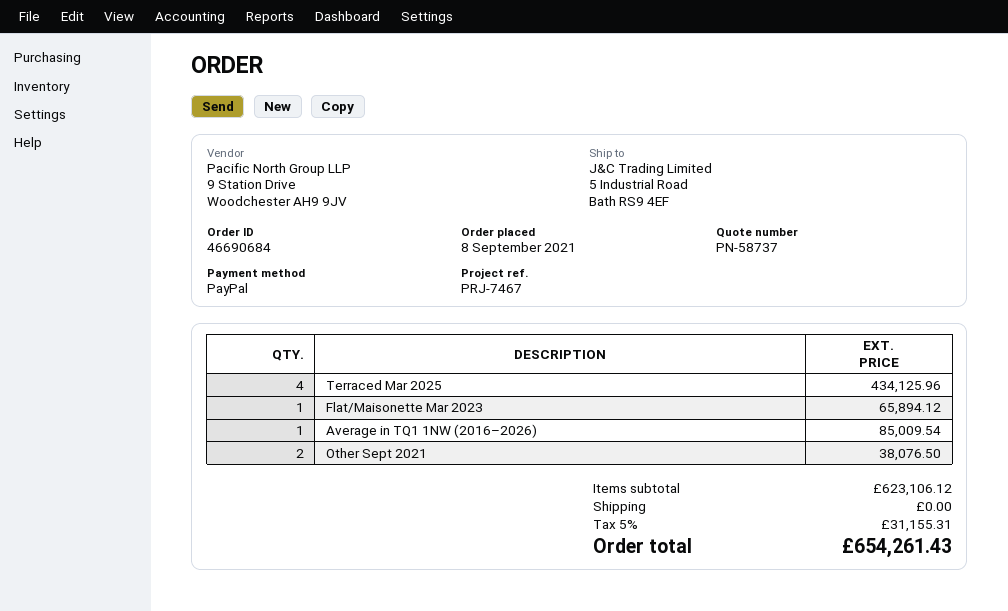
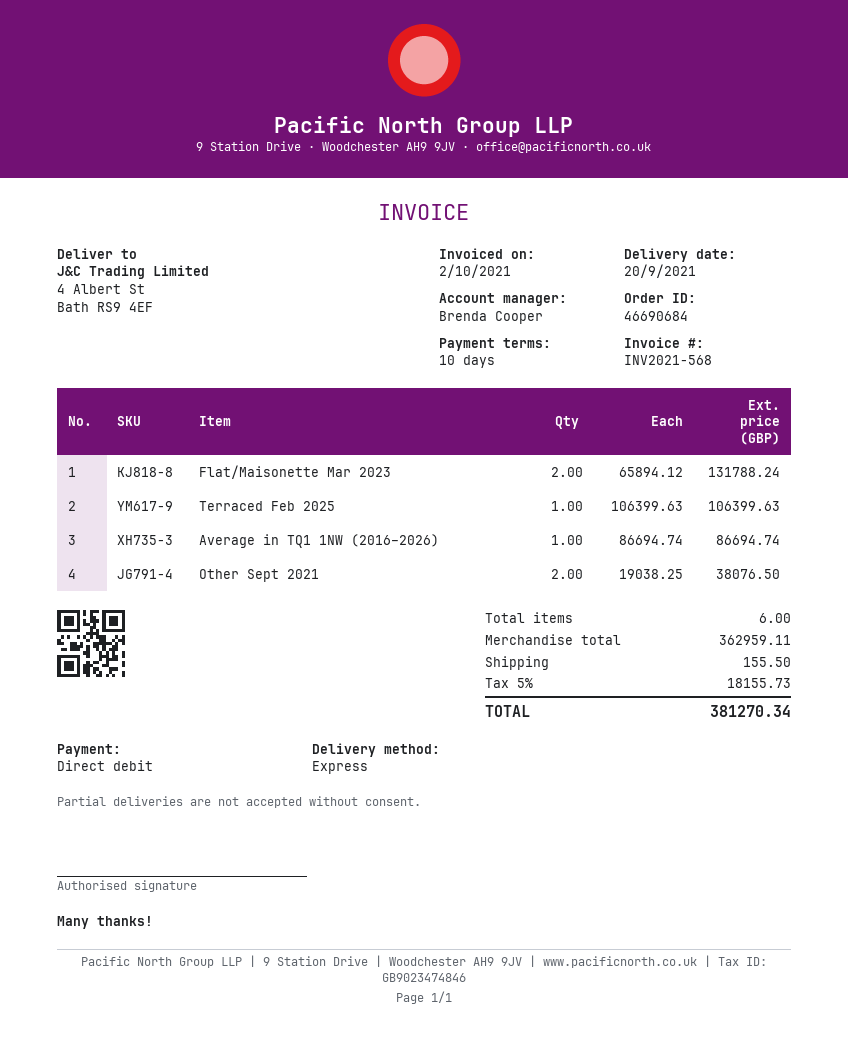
payment method: PayPal -> direct debit
ship to: 5 Industrial Road, Bath RS9 4EF -> 4 Albert St, Bath RS9 4EF
Terraced Mar 2025: 4 for 434125.96 -> none
Flat/Maisonette Mar 2023: 1 for 65894.12 -> 2 for 131788.24
Average in TQ1 1NW (2016–2026): 1 for 85009.54 -> 1 for 86694.74
Terraced Feb 2025: none -> 1 for 106399.63
subtotal: 623106.12 -> 362959.11
shipping: 0.00 -> 155.50
tax: 5% = 31155.31 -> 5% = 18155.73
total: 654261.43 -> 381270.34

